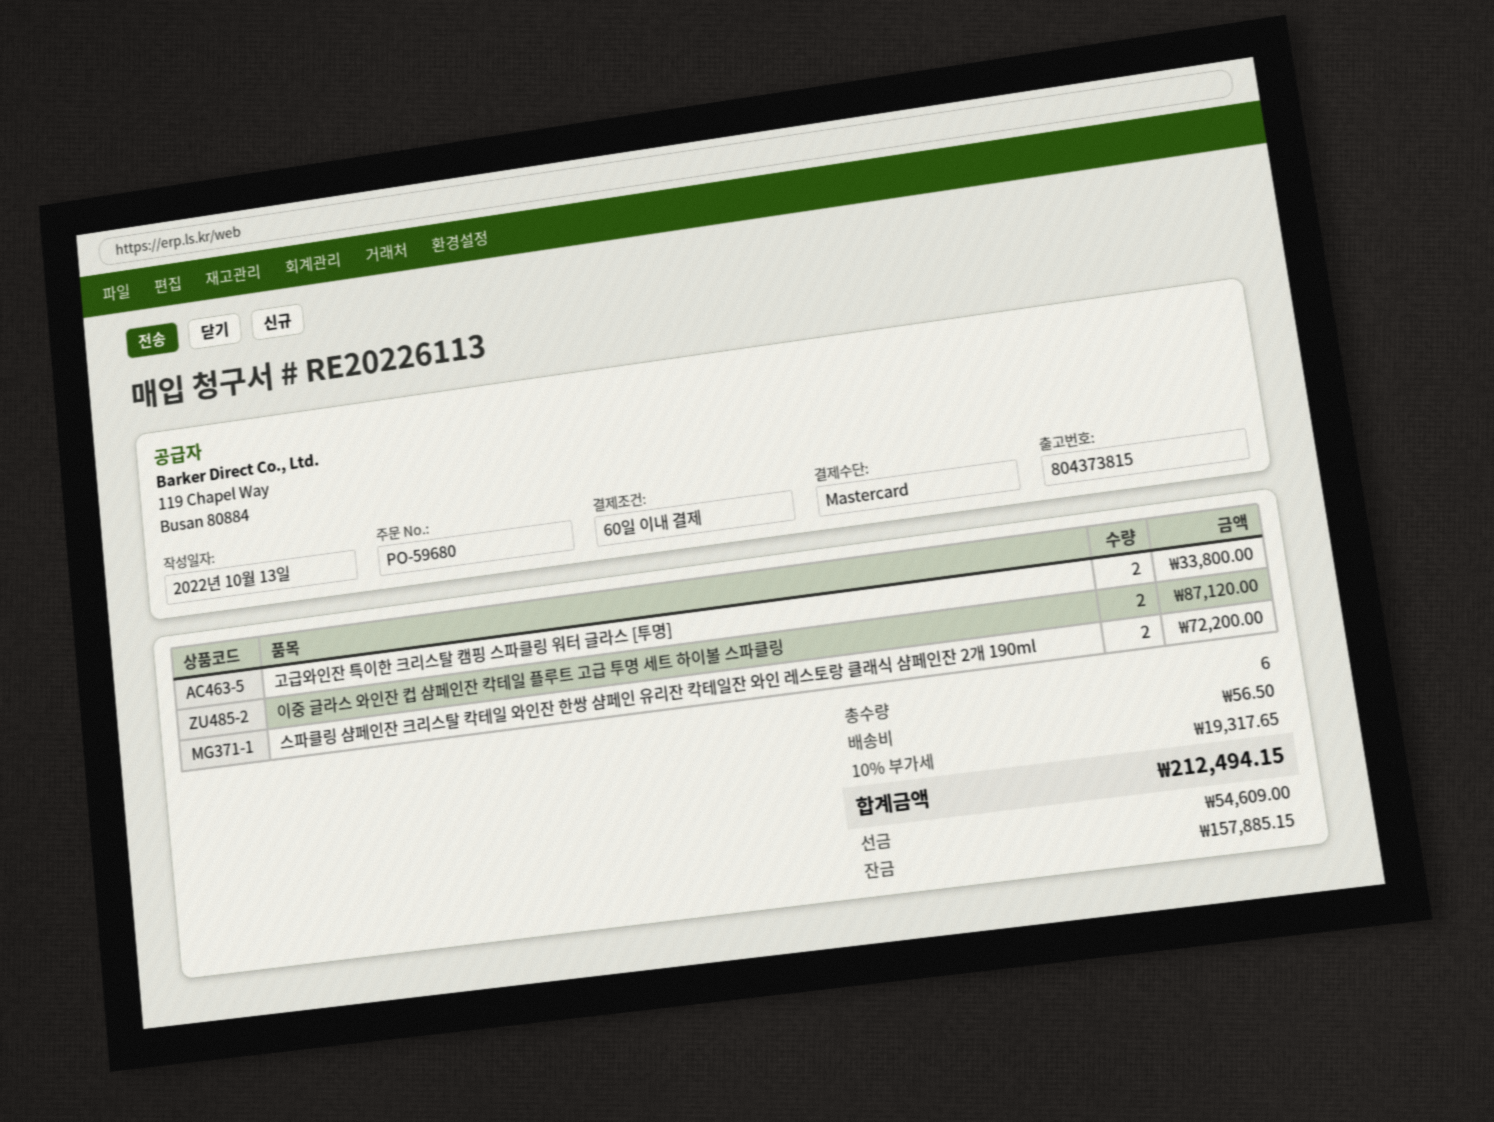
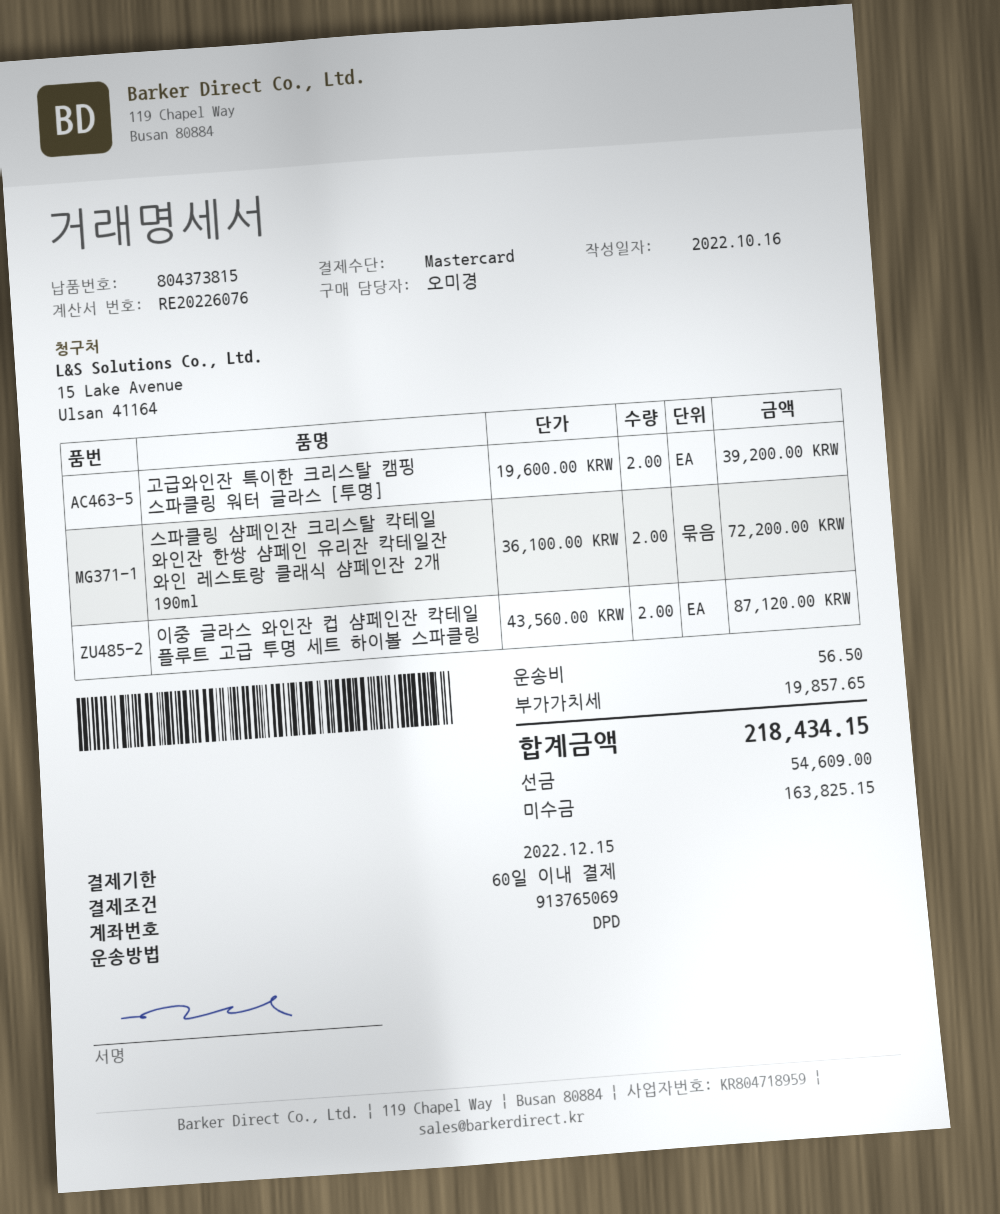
invoice number: RE20226113 -> RE20226076
invoice date: 2022-10-13 -> 2022-10-16
고급와인잔 특이한 크리스탈 캠핑 스파클링 워터 글라스 [투명]: 2 for 33800.00 -> 2 for 39200.00
tax: 19317.65 -> 19857.65
total: 212494.15 -> 218434.15
balance: 157885.15 -> 163825.15

